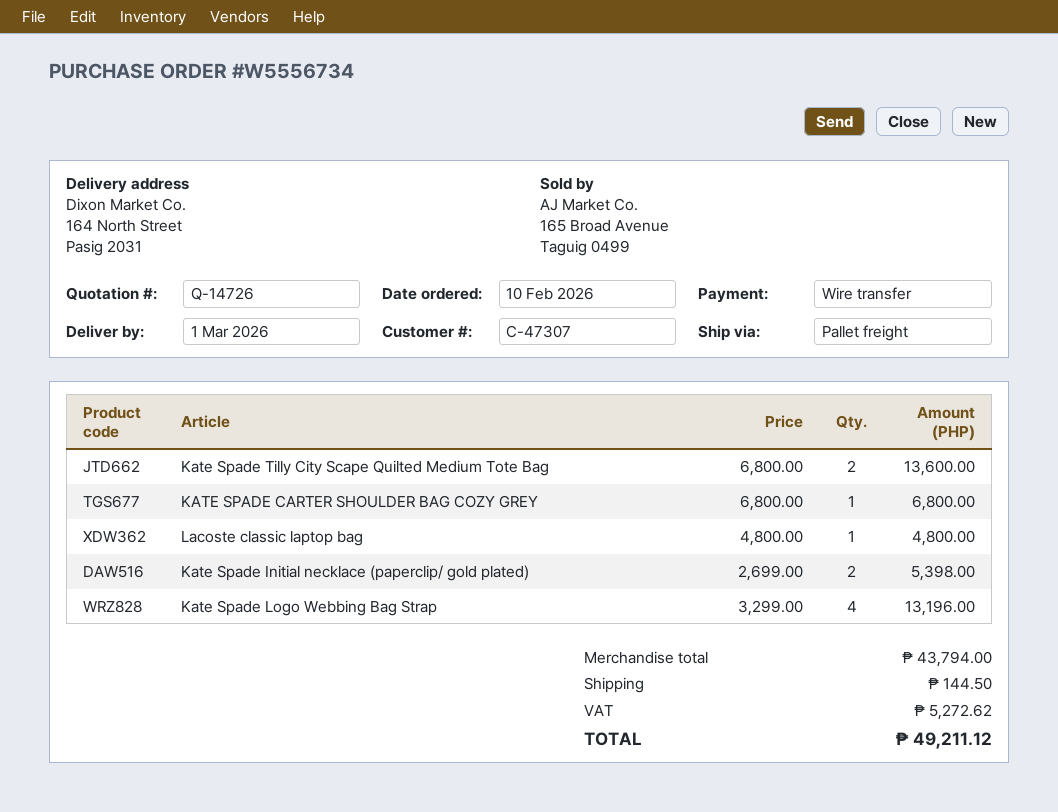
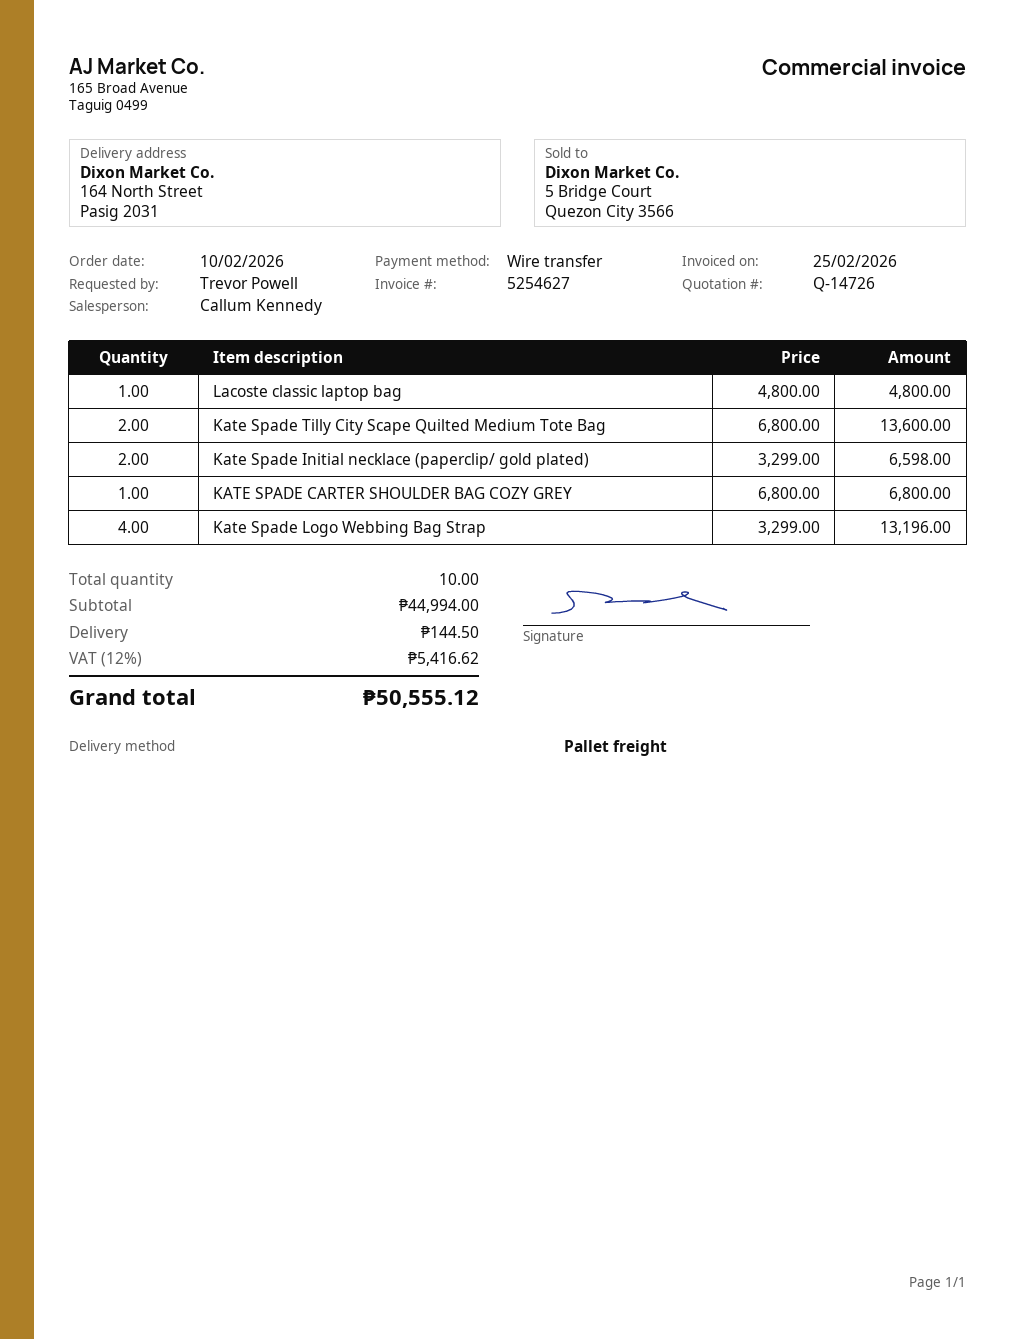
Kate Spade Initial necklace (paperclip/ gold plated): 2 x 2699.00 = 5398.00 -> 2 x 3299.00 = 6598.00
subtotal: 43794.00 -> 44994.00
tax: 5272.62 -> 5416.62
total: 49211.12 -> 50555.12

